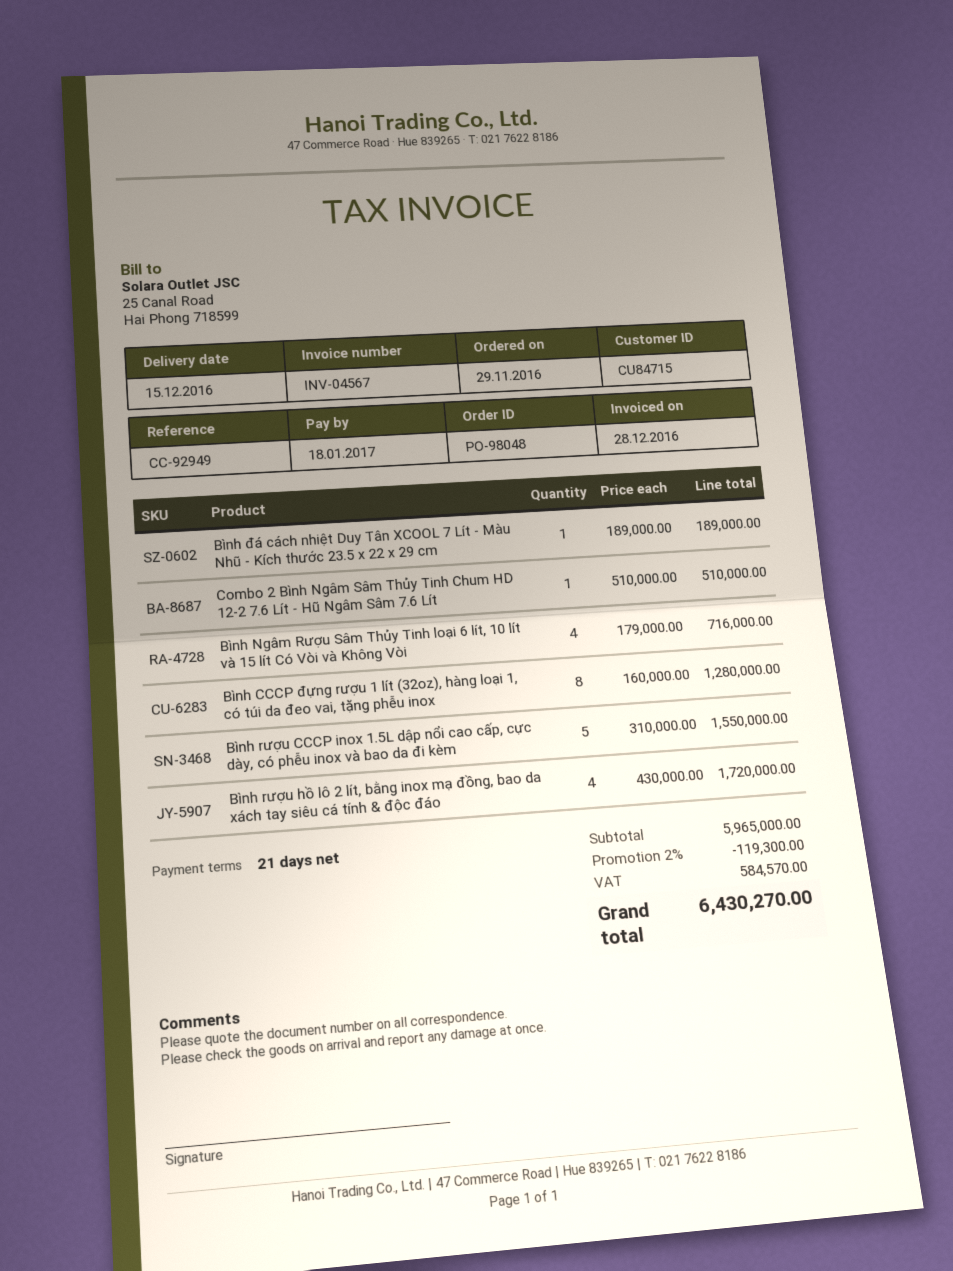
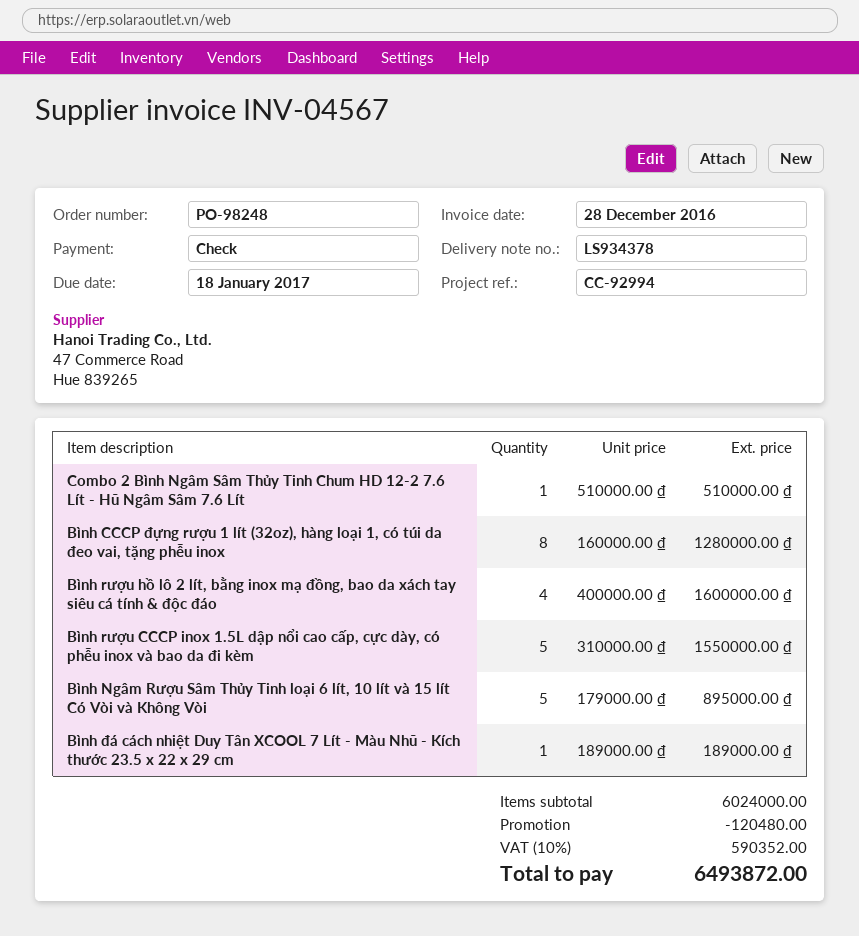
order number: PO-98048 -> PO-98248
reference: CC-92949 -> CC-92994
Bình Ngâm Rượu Sâm Thủy Tinh loại 6 lít, 10 lít và 15 lít Có Vòi và Không Vòi: 4 x 179000.00 = 716000.00 -> 5 x 179000.00 = 895000.00
Bình rượu hồ lô 2 lít, bằng inox mạ đồng, bao da xách tay siêu cá tính & độc đáo: 4 x 430000.00 = 1720000.00 -> 4 x 400000.00 = 1600000.00
subtotal: 5965000.00 -> 6024000.00
discount: 119300.00 -> 120480.00
tax: 584570.00 -> 590352.00
total: 6430270.00 -> 6493872.00

